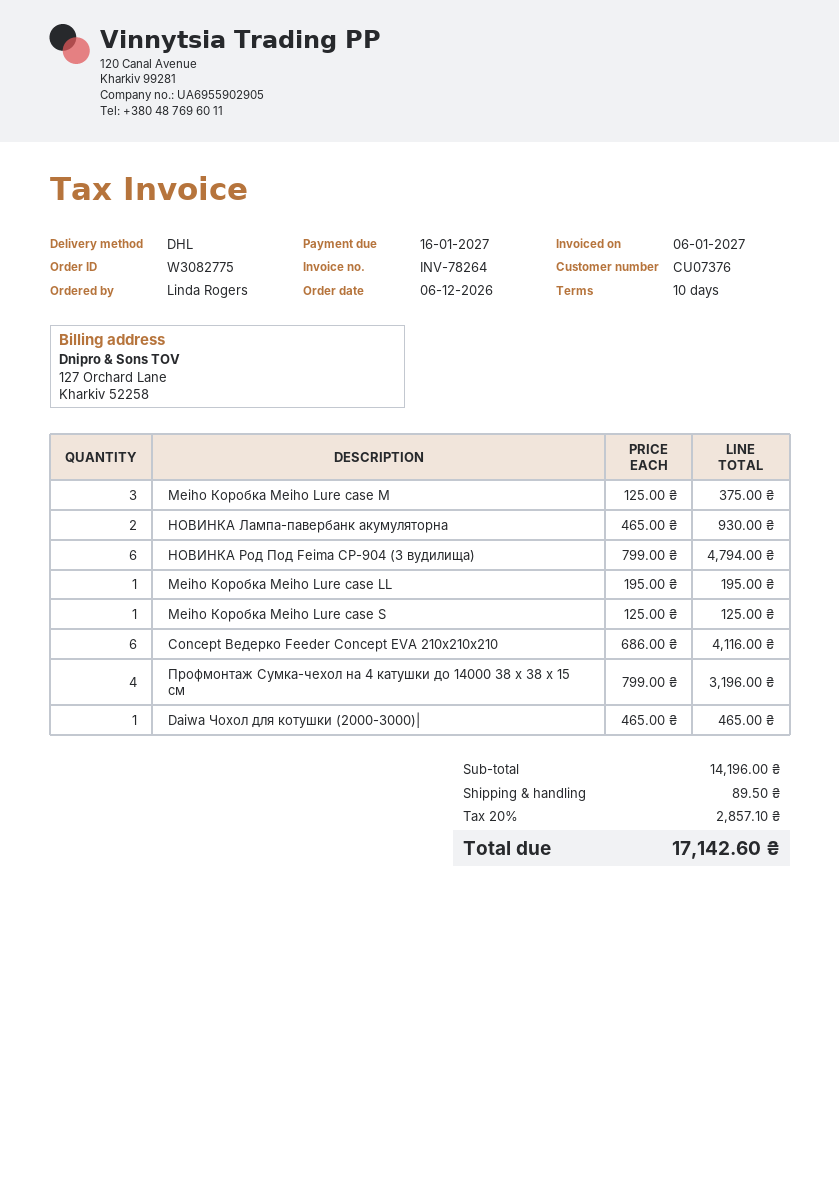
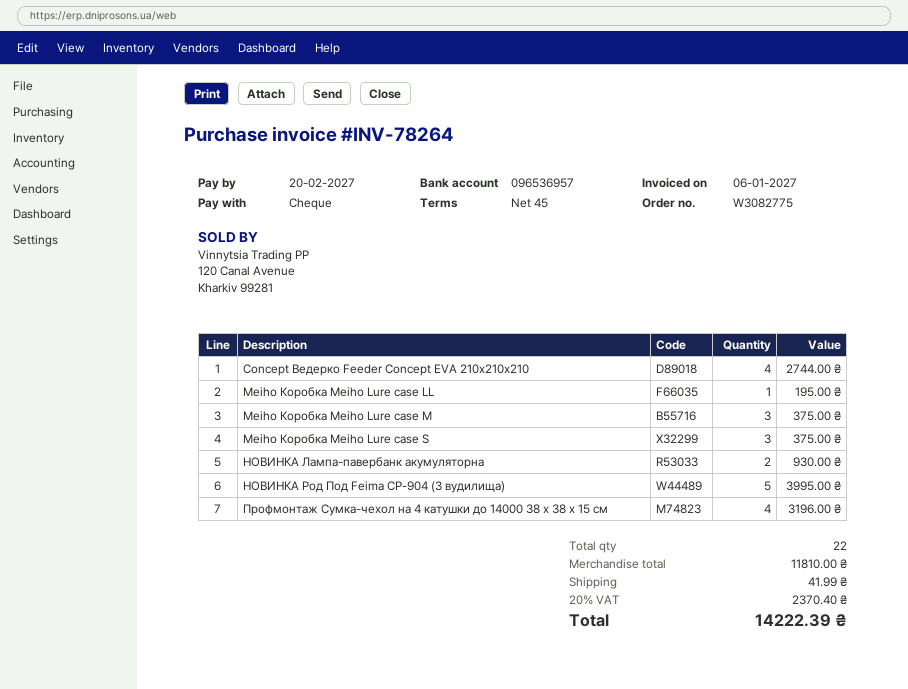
payment terms: 10 days -> 45 days
due date: 2027-01-16 -> 2027-02-20
НОВИНКА Род Под Feima СP-904 (3 вудилища): 6 for 4794.00 -> 5 for 3995.00
Meiho Коробка Meiho Lure case S: 1 for 125.00 -> 3 for 375.00
Concept Ведерко Feeder Concept EVA 210x210x210: 6 for 4116.00 -> 4 for 2744.00
Daiwa Чохол для котушки (2000-3000)|: 1 for 465.00 -> none
subtotal: 14196.00 -> 11810.00
shipping: 89.50 -> 41.99
tax: 20% = 2857.10 -> 20% = 2370.40
total: 17142.60 -> 14222.39

